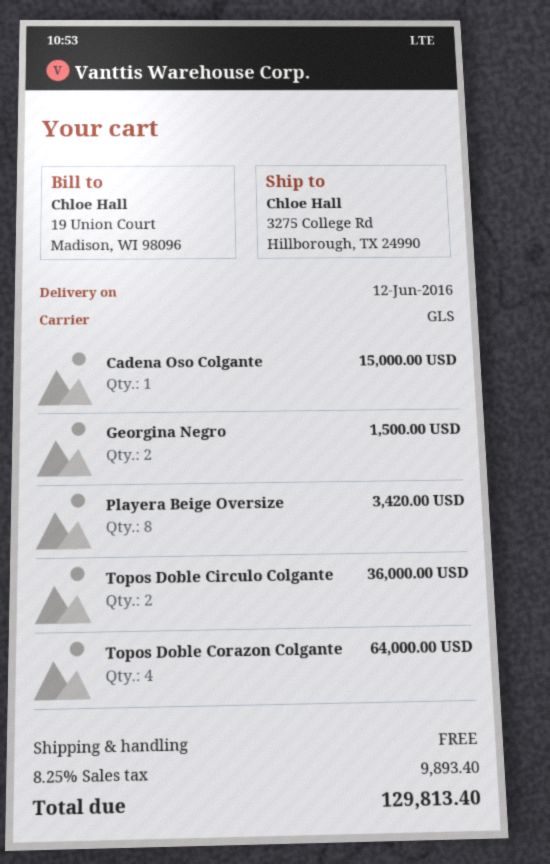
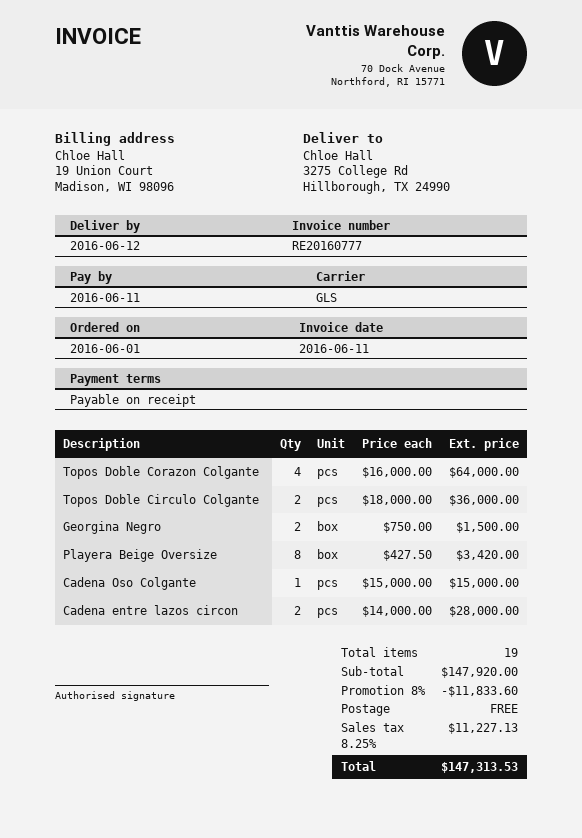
Cadena entre lazos circon: none -> 2 for 28000.00
discount: none -> 8% = 11833.60
tax: 8.25% = 9893.40 -> 8.25% = 11227.13
total: 129813.40 -> 147313.53

